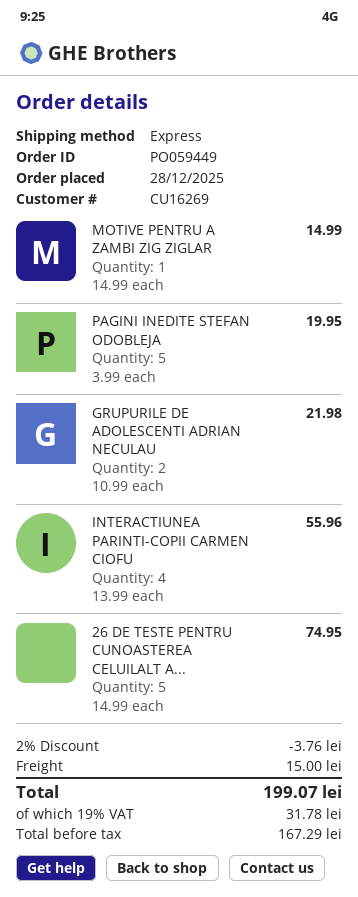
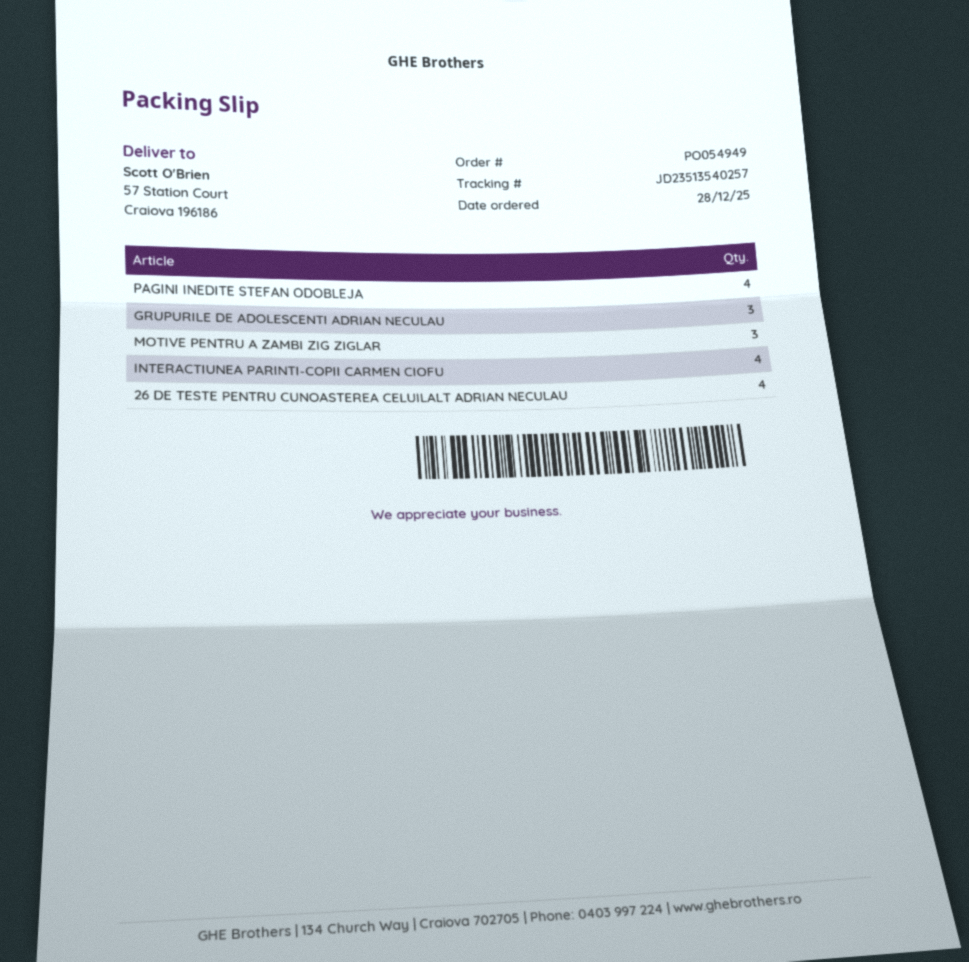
order number: PO059449 -> PO054949
MOTIVE PENTRU A ZAMBI ZIG ZIGLAR: 1 -> 3
PAGINI INEDITE STEFAN ODOBLEJA: 5 -> 4
GRUPURILE DE ADOLESCENTI ADRIAN NECULAU: 2 -> 3
26 DE TESTE PENTRU CUNOASTEREA CELUILALT A...: 5 -> 4

